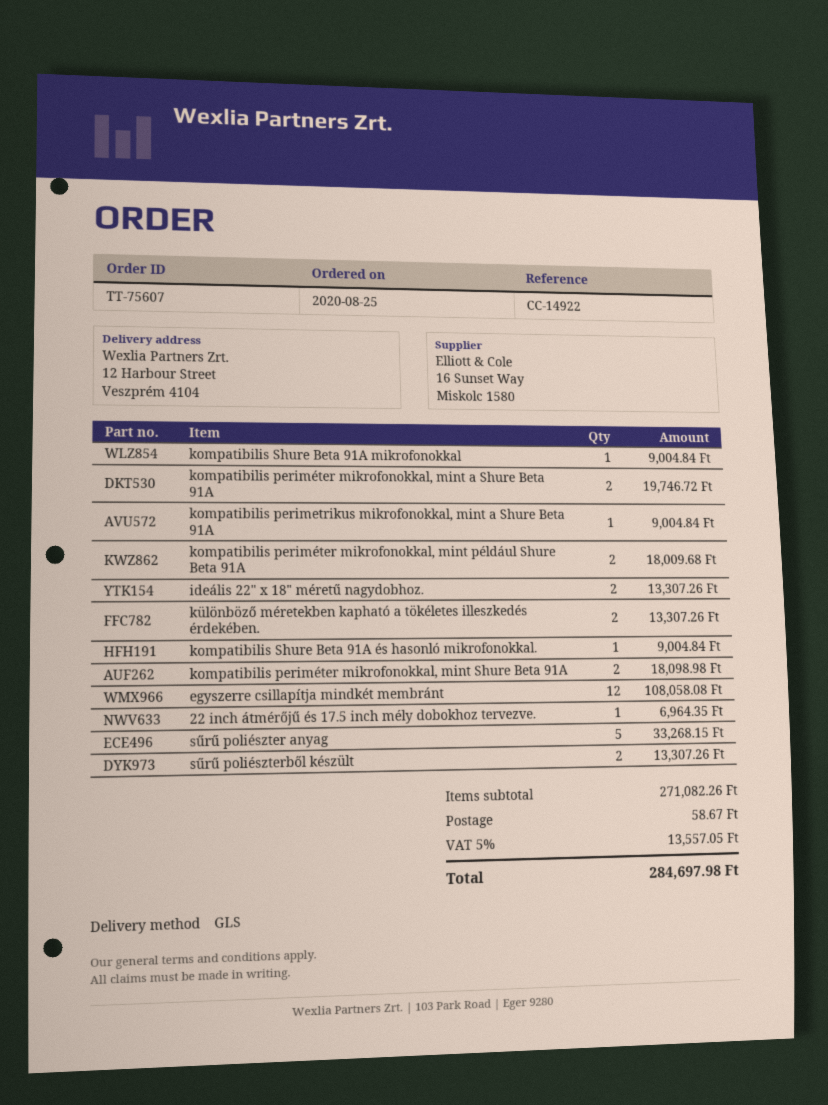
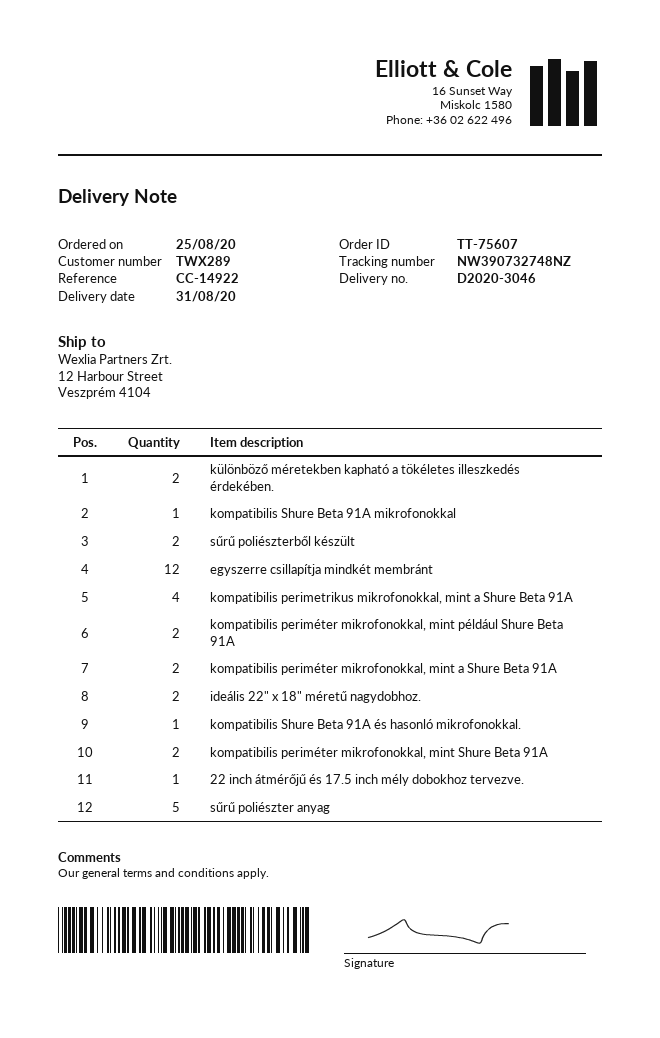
kompatibilis perimetrikus mikrofonokkal, mint a Shure Beta 91A: 1 -> 4

